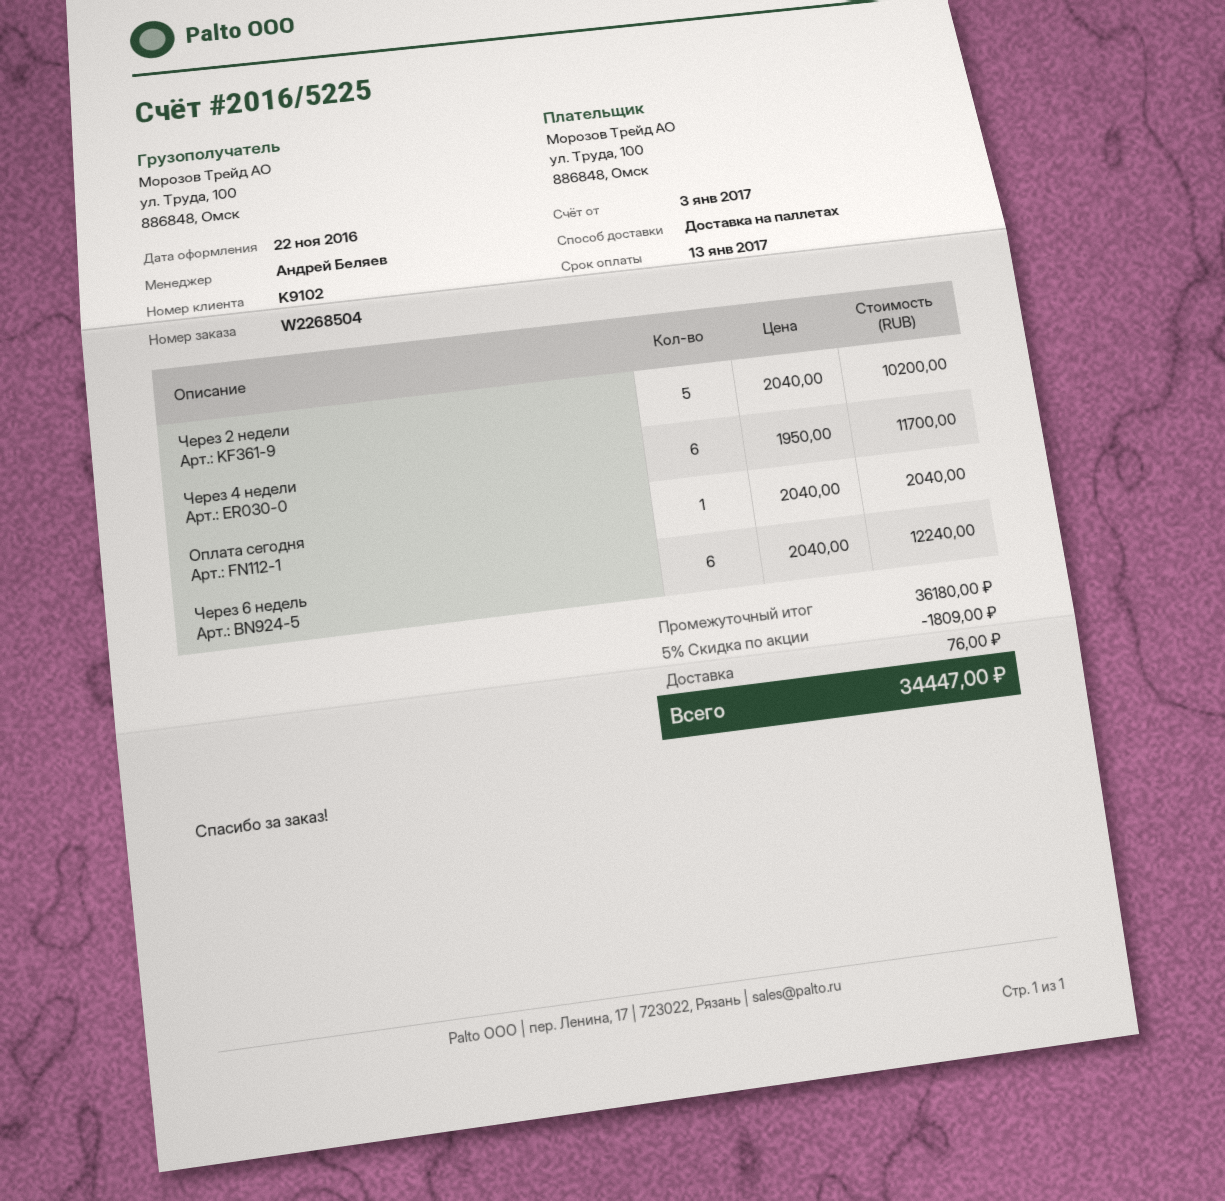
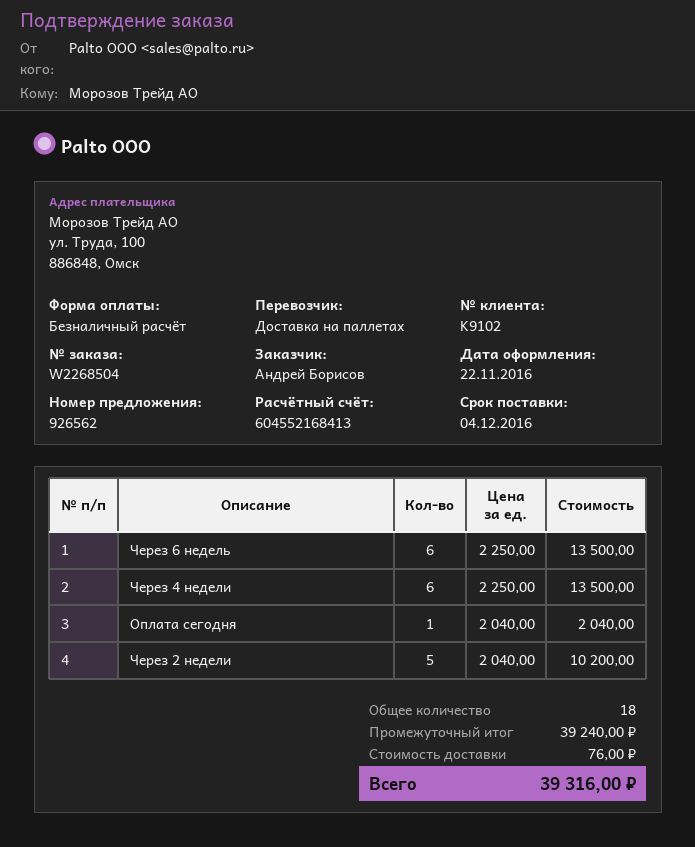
Через 4 недели: 6 x 1950.00 = 11700.00 -> 6 x 2250.00 = 13500.00
Через 6 недель: 6 x 2040.00 = 12240.00 -> 6 x 2250.00 = 13500.00
subtotal: 36180.00 -> 39240.00
discount: 5% = 1809.00 -> none
total: 34447.00 -> 39316.00

